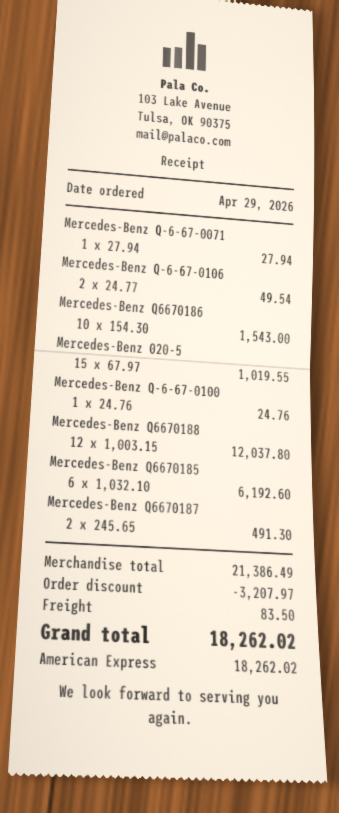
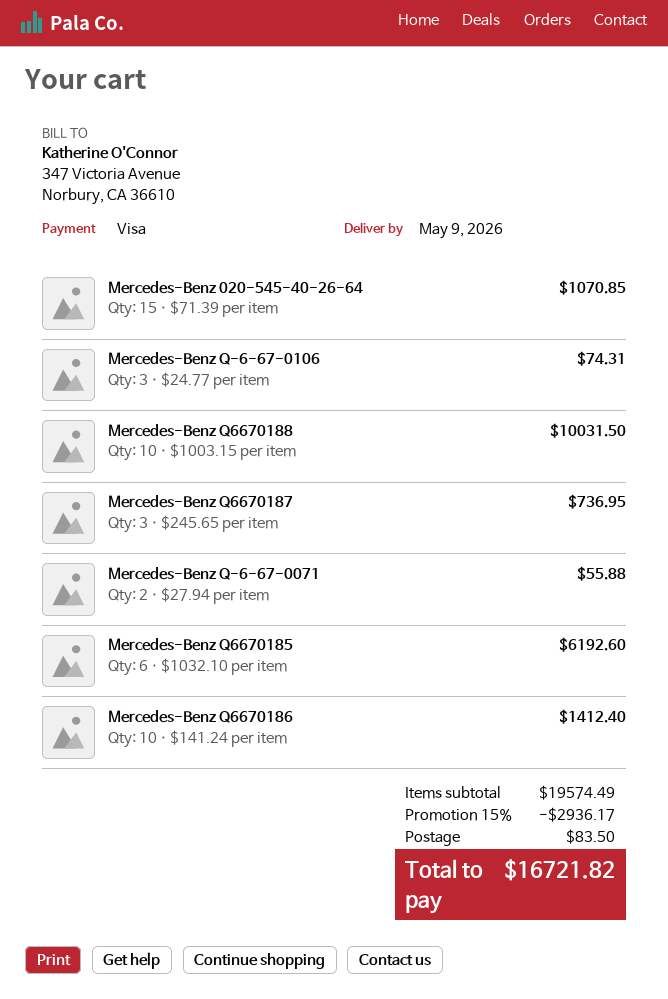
payment method: American Express -> Visa
Mercedes-Benz Q-6-67-0071: 1 x 27.94 = 27.94 -> 2 x 27.94 = 55.88
Mercedes-Benz Q-6-67-0106: 2 x 24.77 = 49.54 -> 3 x 24.77 = 74.31
Mercedes-Benz Q6670186: 10 x 154.30 = 1543.00 -> 10 x 141.24 = 1412.40
Mercedes-Benz 020-5: 15 x 67.97 = 1019.55 -> 15 x 71.39 = 1070.85
Mercedes-Benz Q-6-67-0100: 1 x 24.76 = 24.76 -> none
Mercedes-Benz Q6670188: 12 x 1003.15 = 12037.80 -> 10 x 1003.15 = 10031.50
Mercedes-Benz Q6670187: 2 x 245.65 = 491.30 -> 3 x 245.65 = 736.95
subtotal: 21386.49 -> 19574.49
discount: 3207.97 -> 2936.17
total: 18262.02 -> 16721.82

